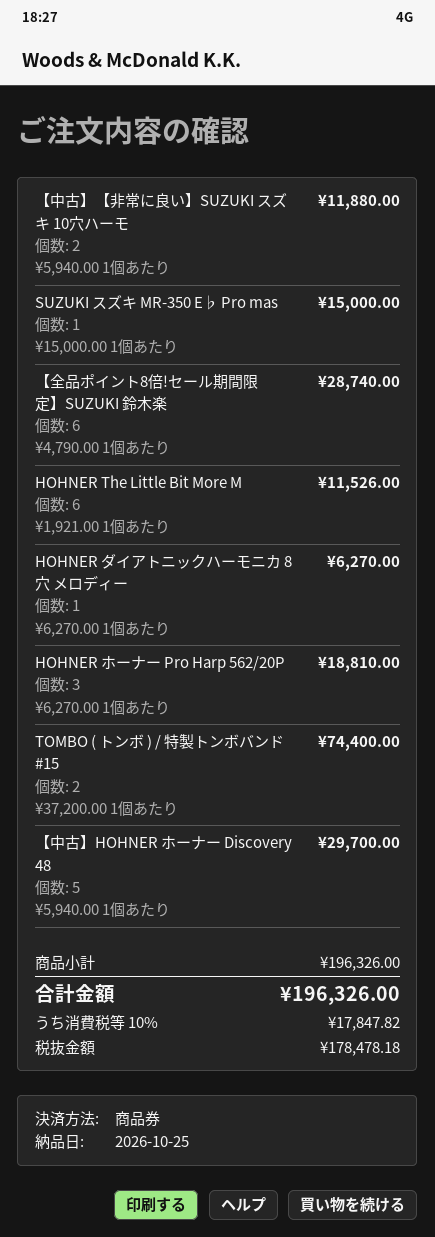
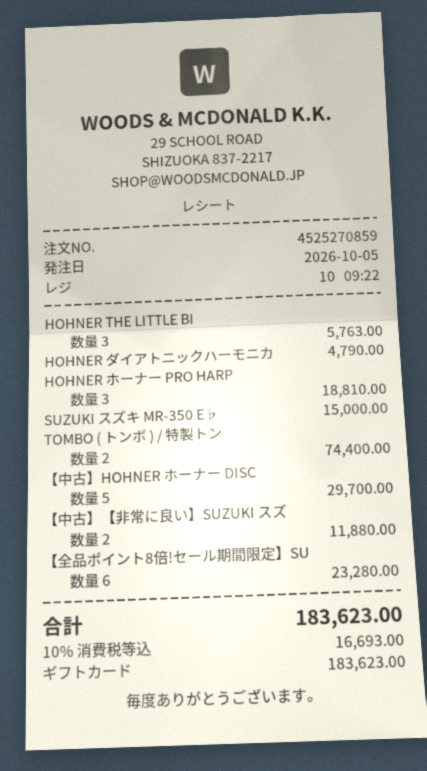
【全品ポイント8倍!セール期間限定】SUZUKI 鈴木楽: 6 for 28740.00 -> 6 for 23280.00
HOHNER The Little Bit More M: 6 for 11526.00 -> 3 for 5763.00
HOHNER ダイアトニックハーモニカ 8穴 メロディー: 1 for 6270.00 -> 1 for 4790.00
tax: 10% = 17847.82 -> 10% = 16693.00
total: 196326.00 -> 183623.00

